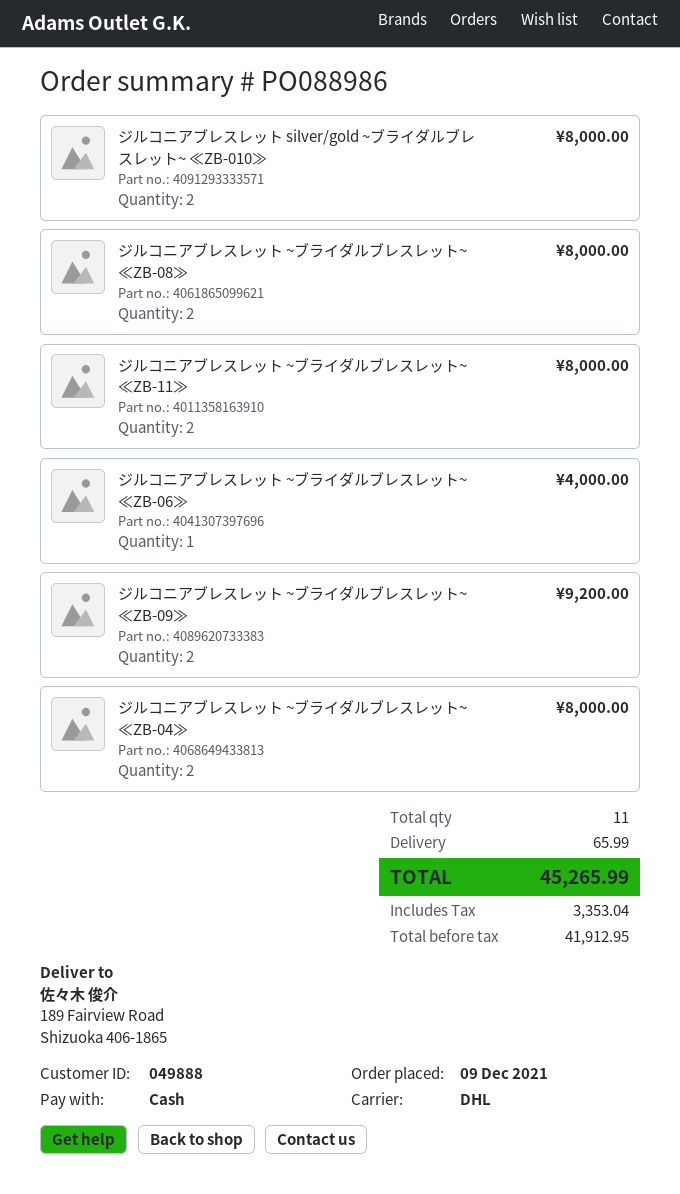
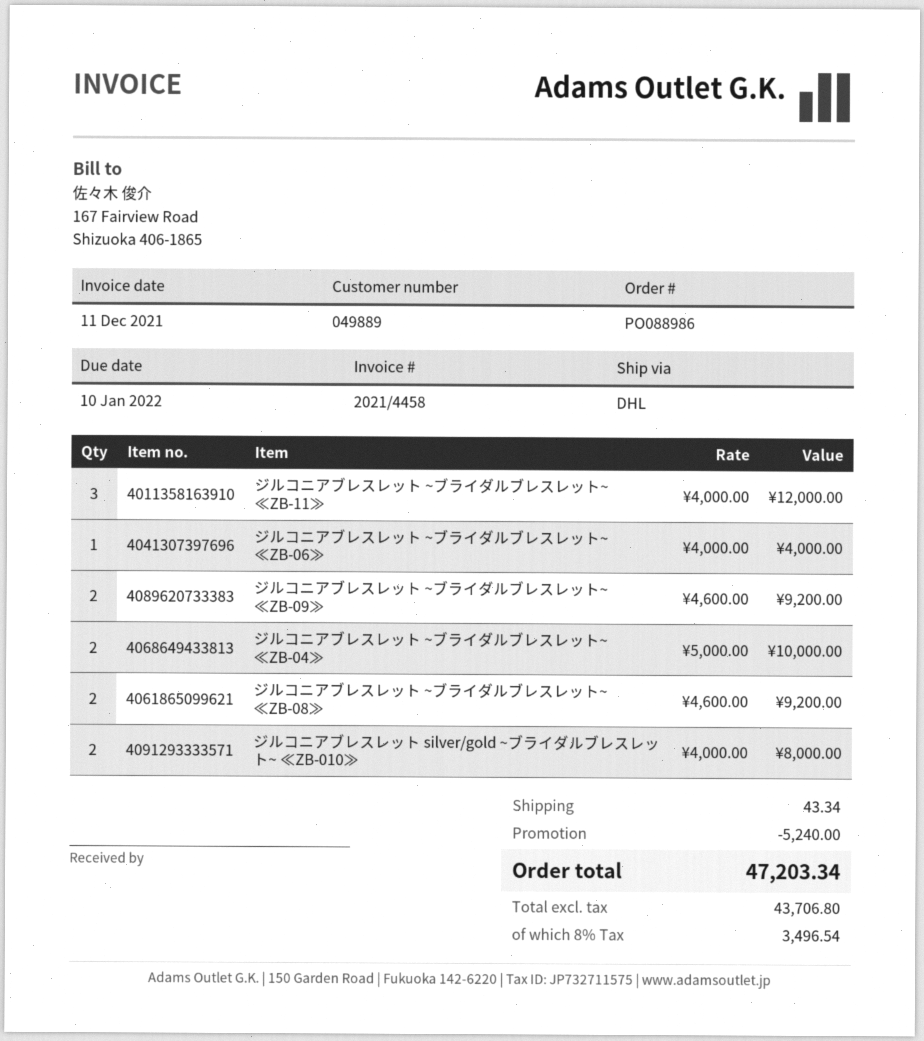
customer number: 049888 -> 049889
ジルコニアブレスレット ~ブライダルブレスレット~ ≪ZB-08≫: 2 for 8000.00 -> 2 for 9200.00
ジルコニアブレスレット ~ブライダルブレスレット~ ≪ZB-11≫: 2 for 8000.00 -> 3 for 12000.00
ジルコニアブレスレット ~ブライダルブレスレット~ ≪ZB-04≫: 2 for 8000.00 -> 2 for 10000.00
discount: none -> 5240.00
shipping: 65.99 -> 43.34
net: 41912.95 -> 43706.80
tax: 3353.04 -> 3496.54
total: 45265.99 -> 47203.34

